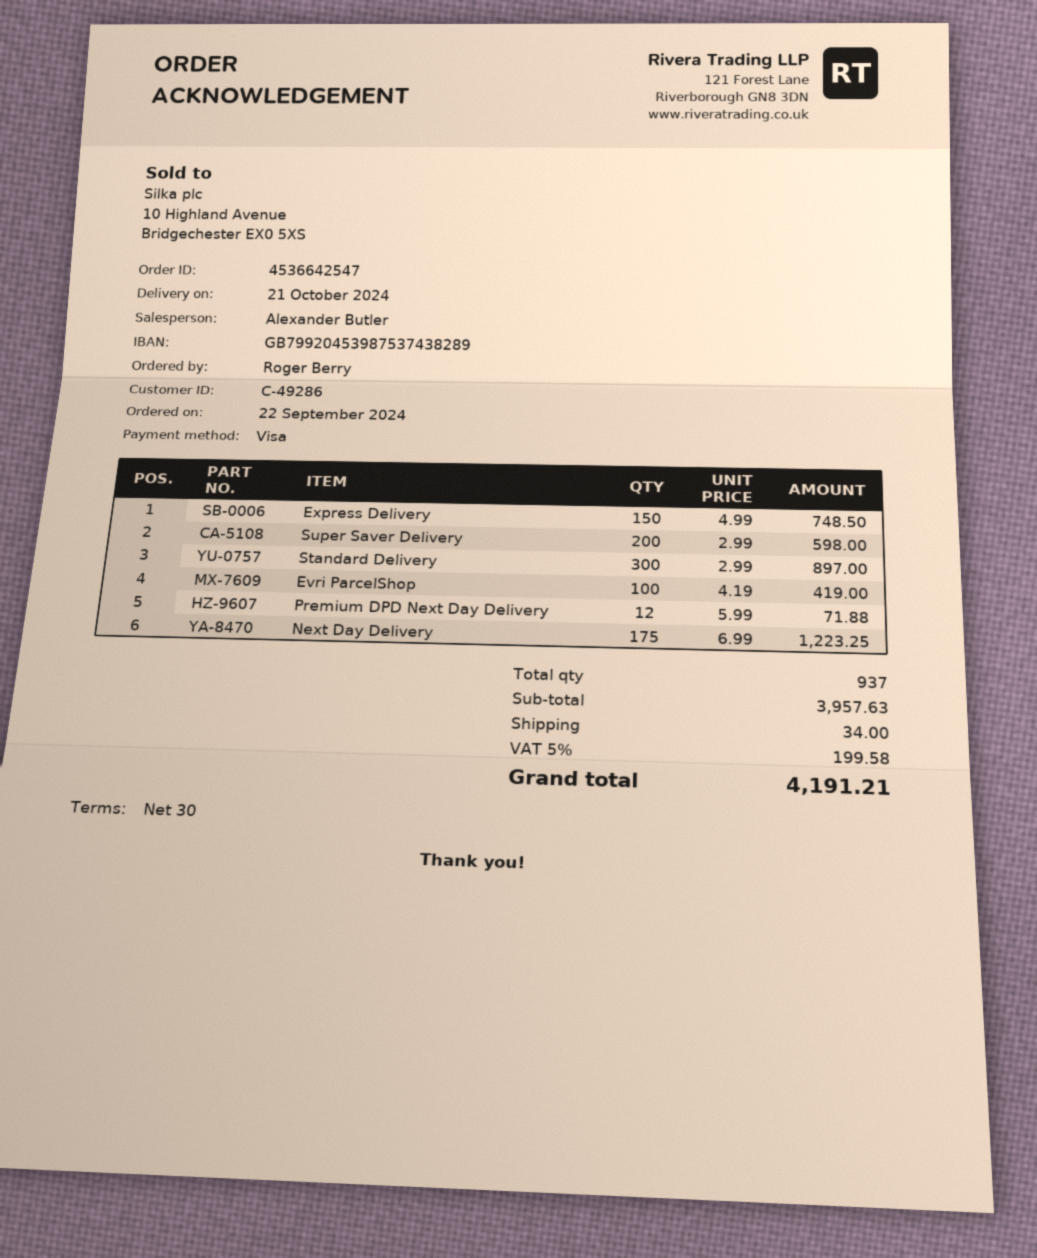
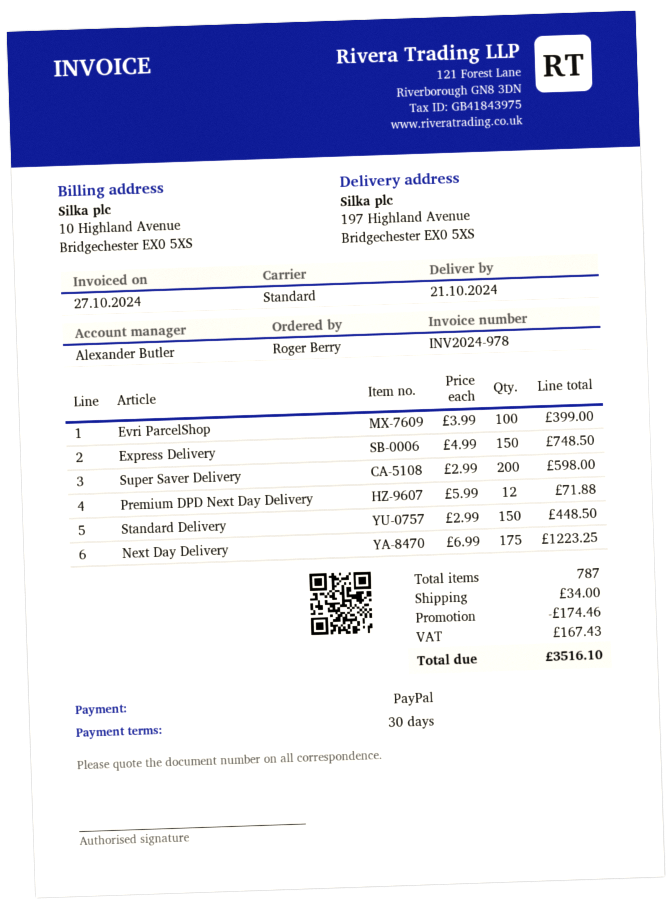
payment method: Visa -> PayPal
Standard Delivery: 300 x 2.99 = 897.00 -> 150 x 2.99 = 448.50
Evri ParcelShop: 100 x 4.19 = 419.00 -> 100 x 3.99 = 399.00
total quantity: 937 -> 787
discount: none -> 174.46
tax: 199.58 -> 167.43
total: 4191.21 -> 3516.10

